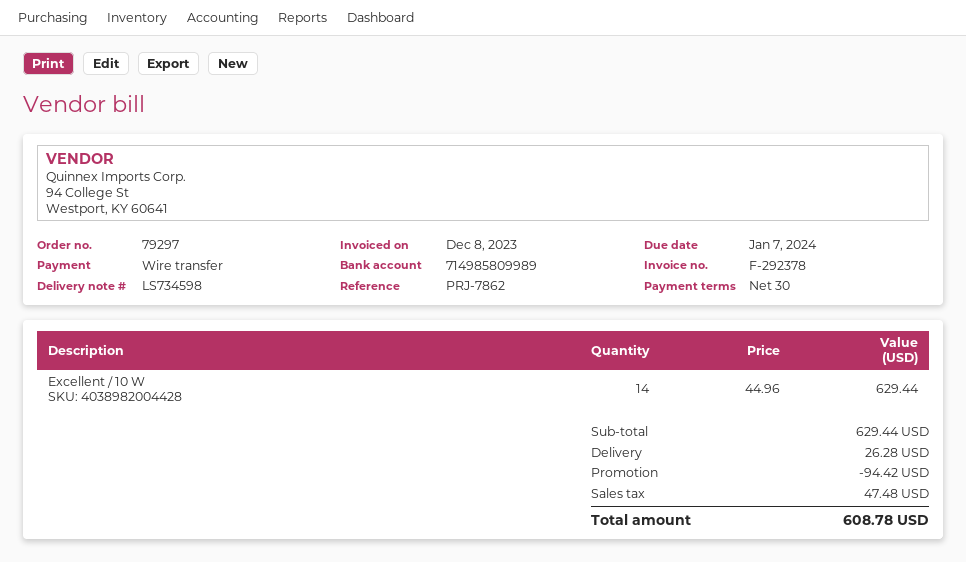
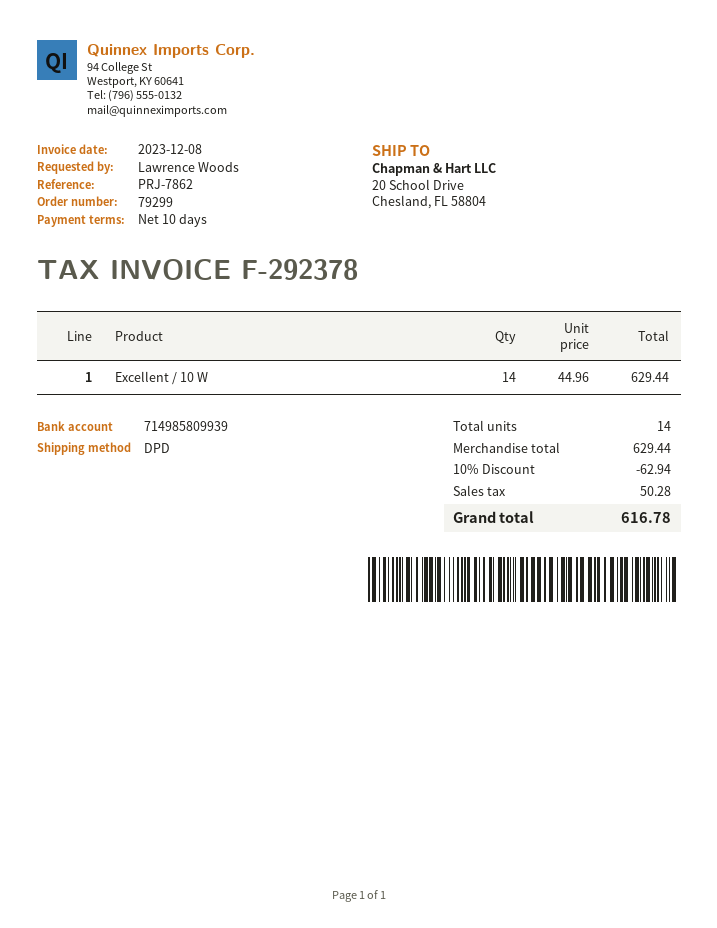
order number: 79297 -> 79299
payment terms: 30 days -> 10 days
bank account: 714985809989 -> 714985809939
discount: 94.42 -> 62.94
shipping: 26.28 -> none
tax: 47.48 -> 50.28
total: 608.78 -> 616.78

